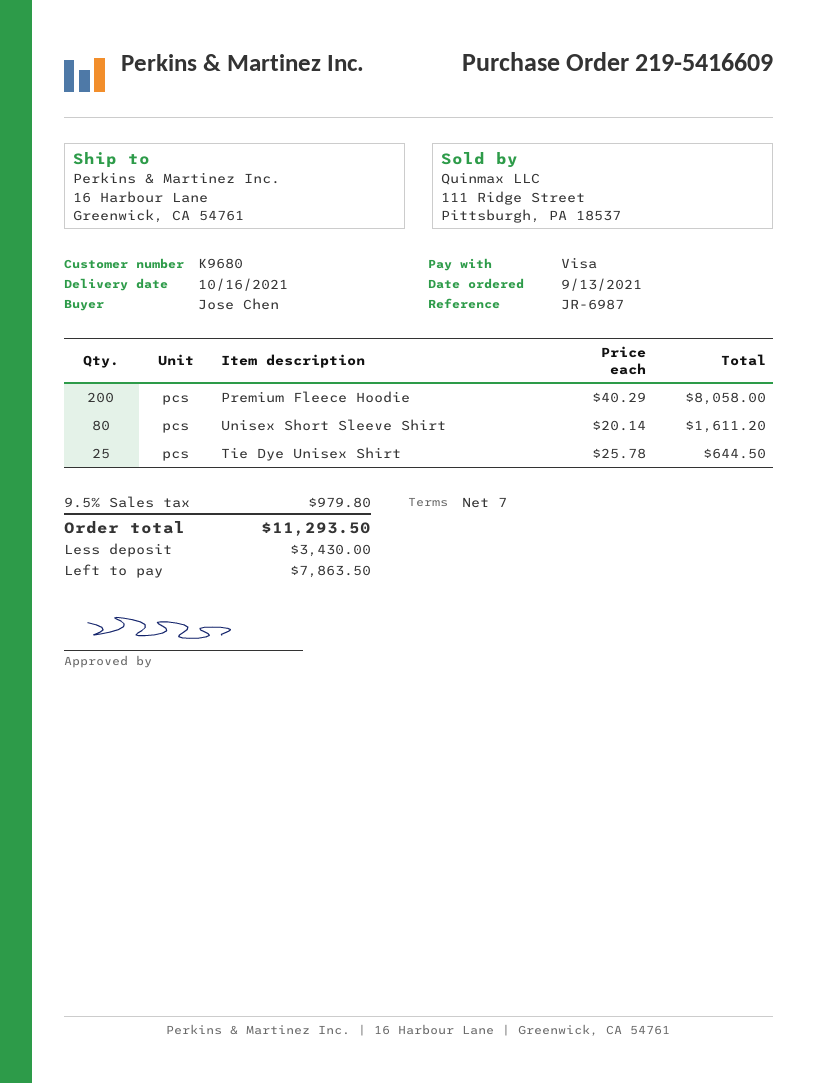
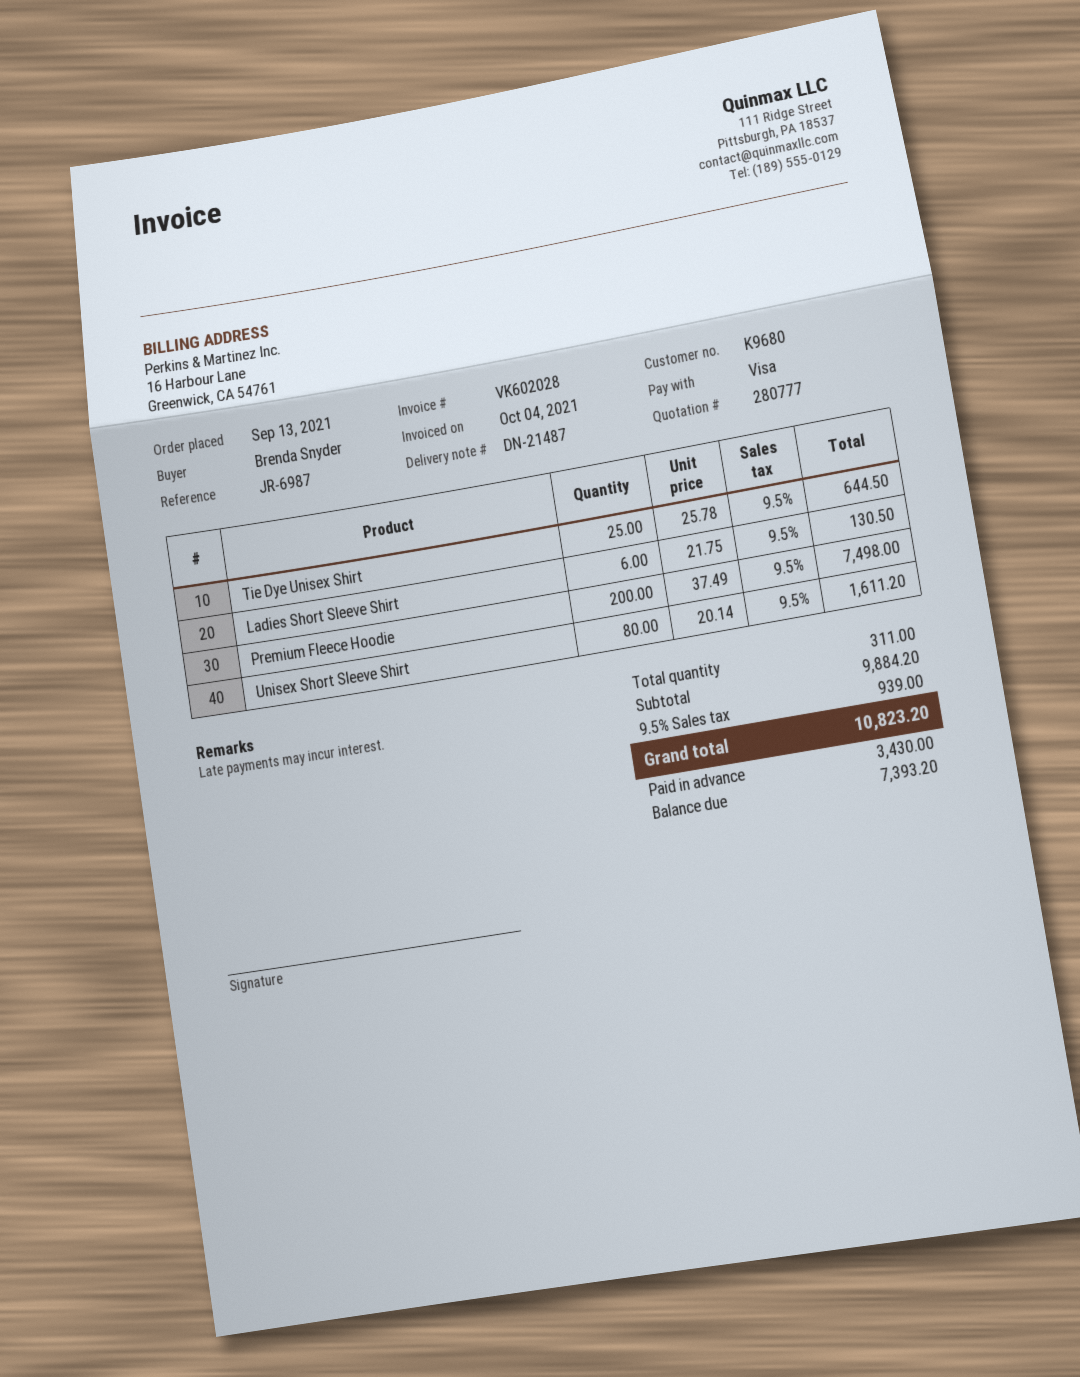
ordered by: Jose Chen -> Brenda Snyder
Premium Fleece Hoodie: 200 x 40.29 = 8058.00 -> 200 x 37.49 = 7498.00
Ladies Short Sleeve Shirt: none -> 6 x 21.75 = 130.50
tax: 9.5% = 979.80 -> 9.5% = 939.00
total: 11293.50 -> 10823.20
balance: 7863.50 -> 7393.20

